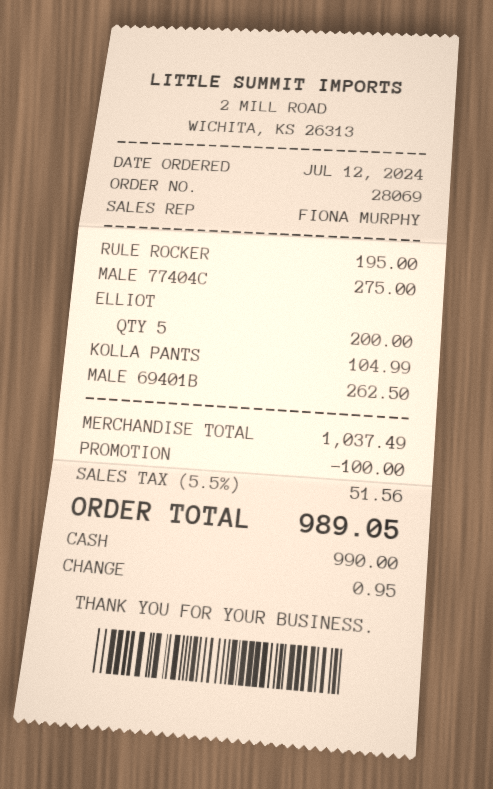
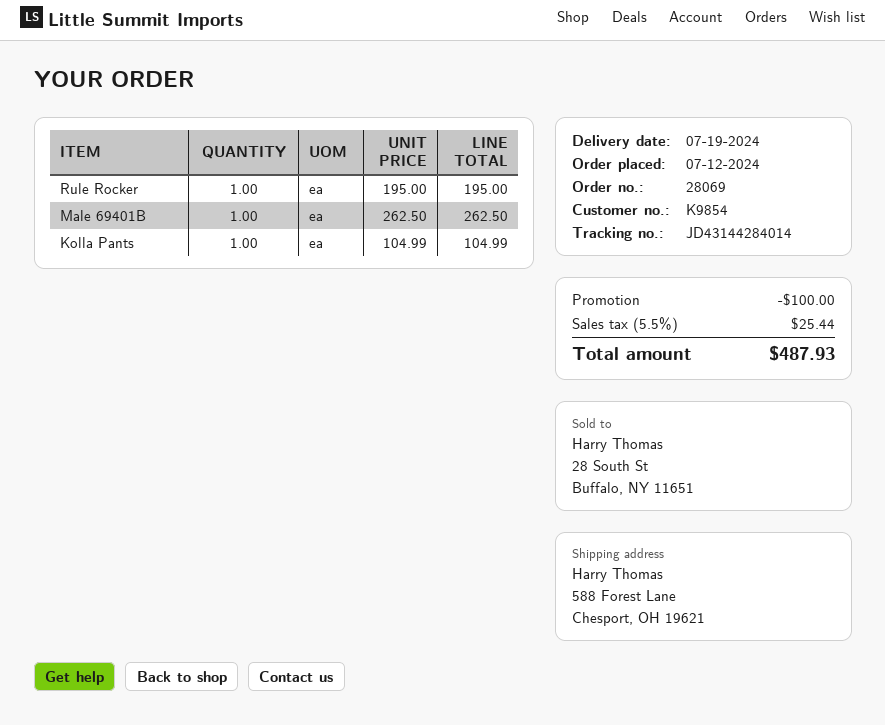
MALE 77404C: 1 for 275.00 -> none
ELLIOT: 5 for 200.00 -> none
tax: 5.5% = 51.56 -> 5.5% = 25.44
total: 989.05 -> 487.93

